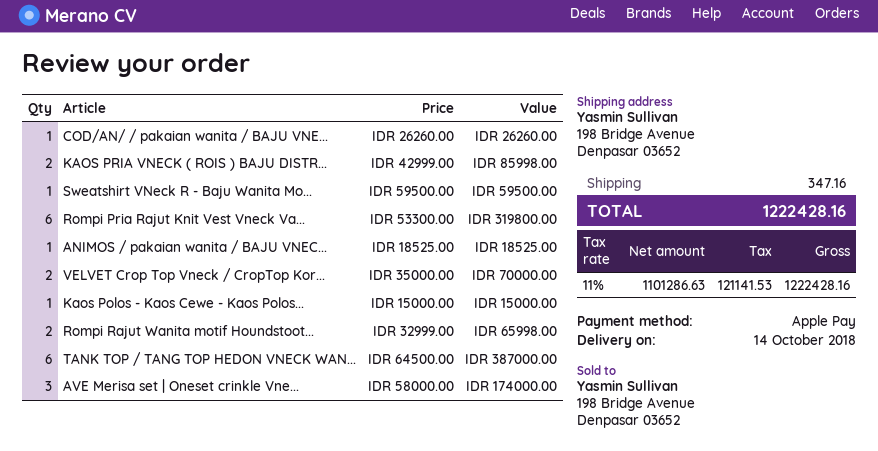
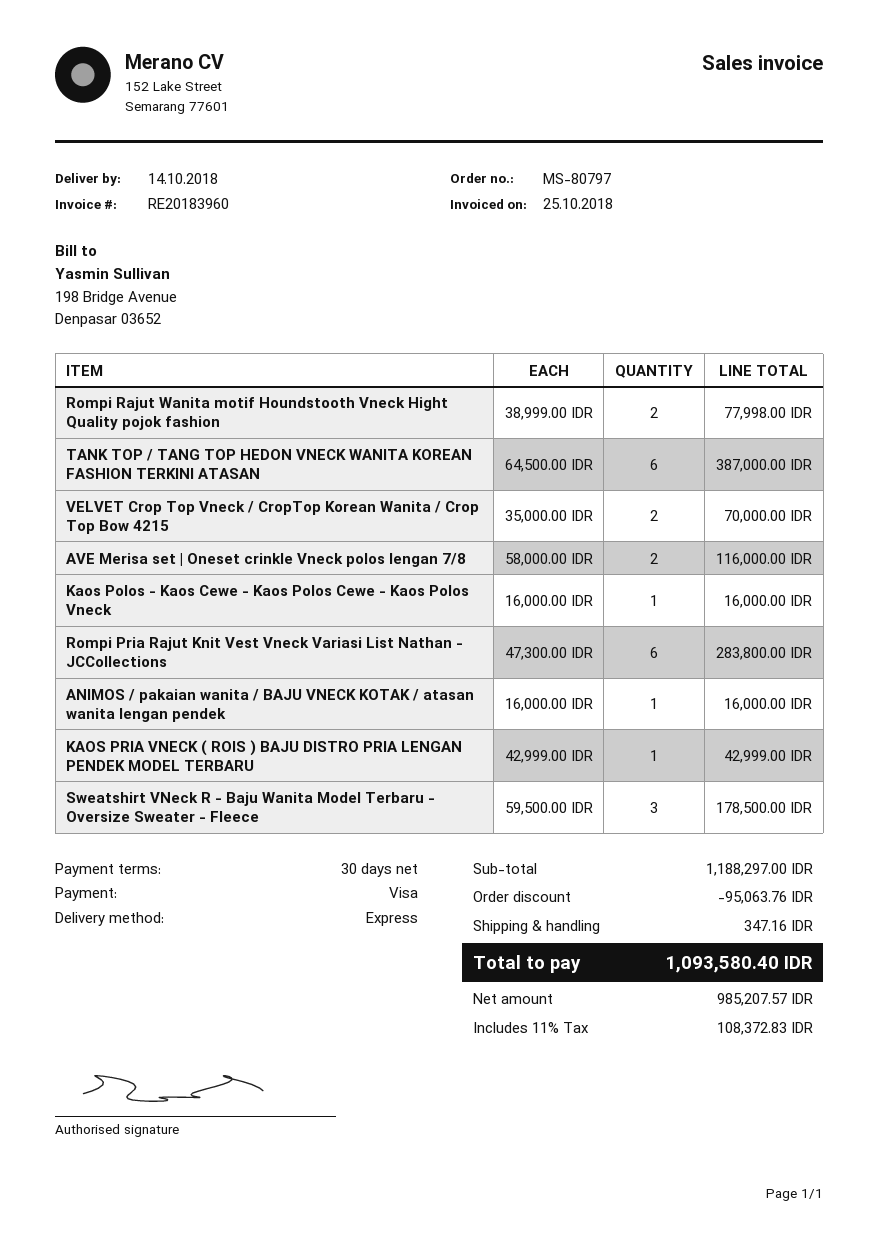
payment method: Apple Pay -> Visa
COD/AN/ / pakaian wanita / BAJU VNE...: 1 x 26260.00 = 26260.00 -> none
KAOS PRIA VNECK ( ROIS ) BAJU DISTR...: 2 x 42999.00 = 85998.00 -> 1 x 42999.00 = 42999.00
Sweatshirt VNeck R - Baju Wanita Mo...: 1 x 59500.00 = 59500.00 -> 3 x 59500.00 = 178500.00
Rompi Pria Rajut Knit Vest Vneck Va...: 6 x 53300.00 = 319800.00 -> 6 x 47300.00 = 283800.00
ANIMOS / pakaian wanita / BAJU VNEC...: 1 x 18525.00 = 18525.00 -> 1 x 16000.00 = 16000.00
Kaos Polos - Kaos Cewe - Kaos Polos...: 1 x 15000.00 = 15000.00 -> 1 x 16000.00 = 16000.00
Rompi Rajut Wanita motif Houndstoot...: 2 x 32999.00 = 65998.00 -> 2 x 38999.00 = 77998.00
AVE Merisa set | Oneset crinkle Vne...: 3 x 58000.00 = 174000.00 -> 2 x 58000.00 = 116000.00
discount: none -> 95063.76
net: 1101286.63 -> 985207.57
tax: 11% = 121141.53 -> 11% = 108372.83
total: 1222428.16 -> 1093580.40

